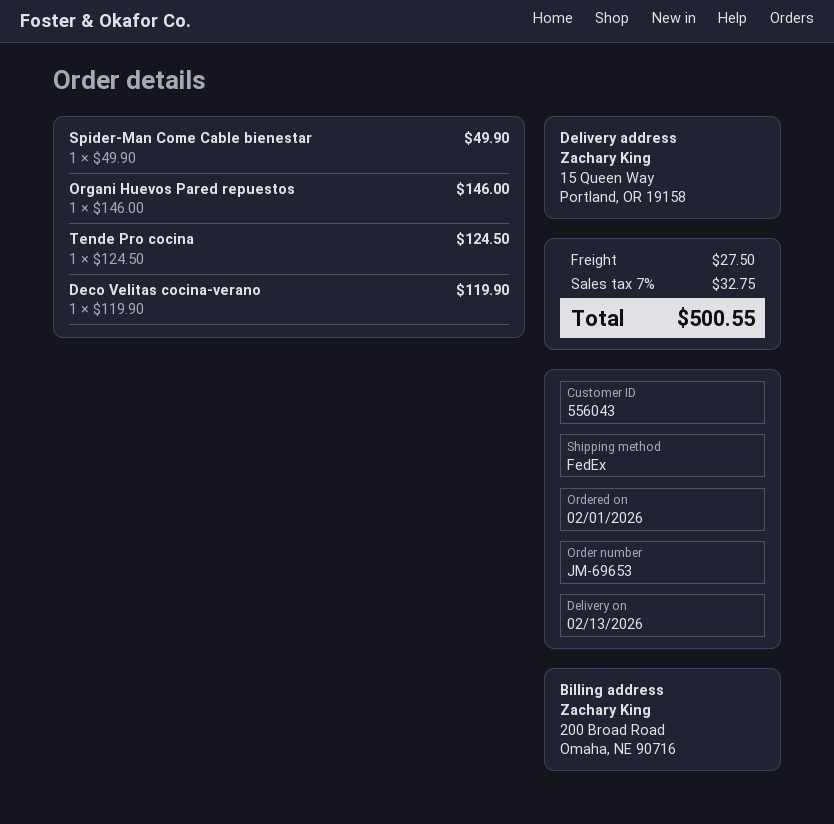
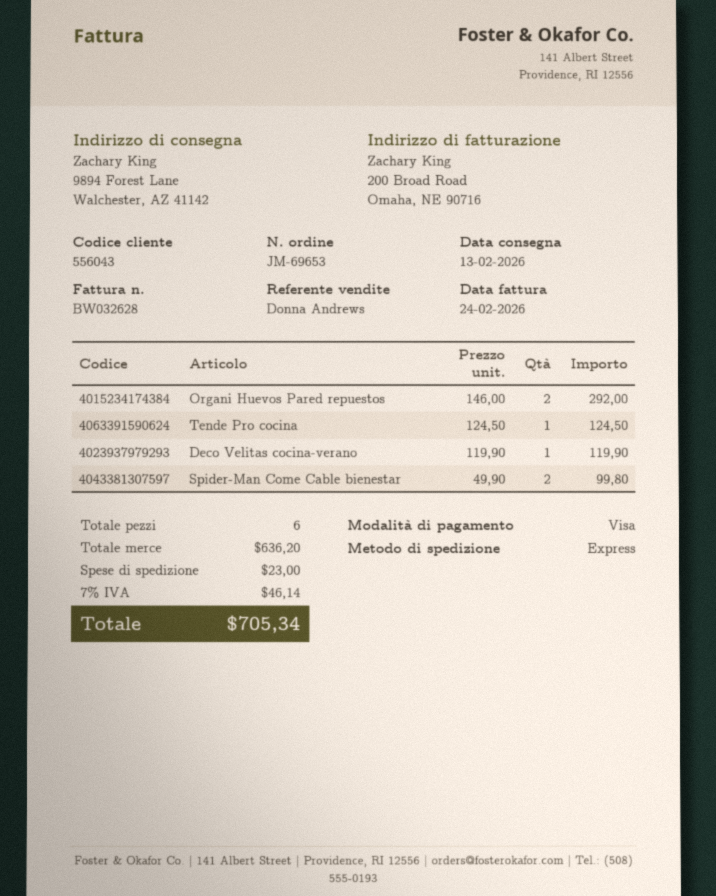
shipping method: FedEx -> express
ship to: 15 Queen Way, Portland, OR 19158 -> 9894 Forest Lane, Walchester, AZ 41142
Spider-Man Come Cable bienestar: 1 x 49.90 = 49.90 -> 2 x 49.90 = 99.80
Organi Huevos Pared repuestos: 1 x 146.00 = 146.00 -> 2 x 146.00 = 292.00
shipping: 27.50 -> 23.00
tax: 7% = 32.75 -> 7% = 46.14
total: 500.55 -> 705.34

